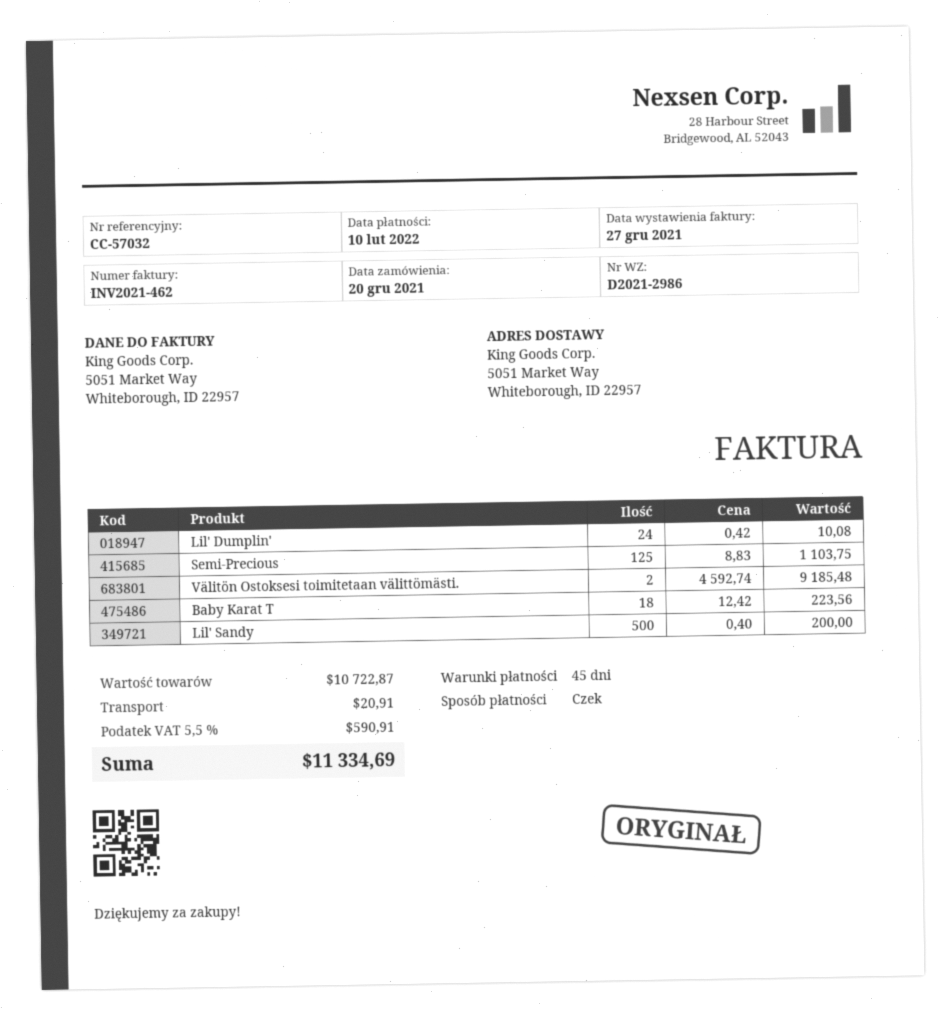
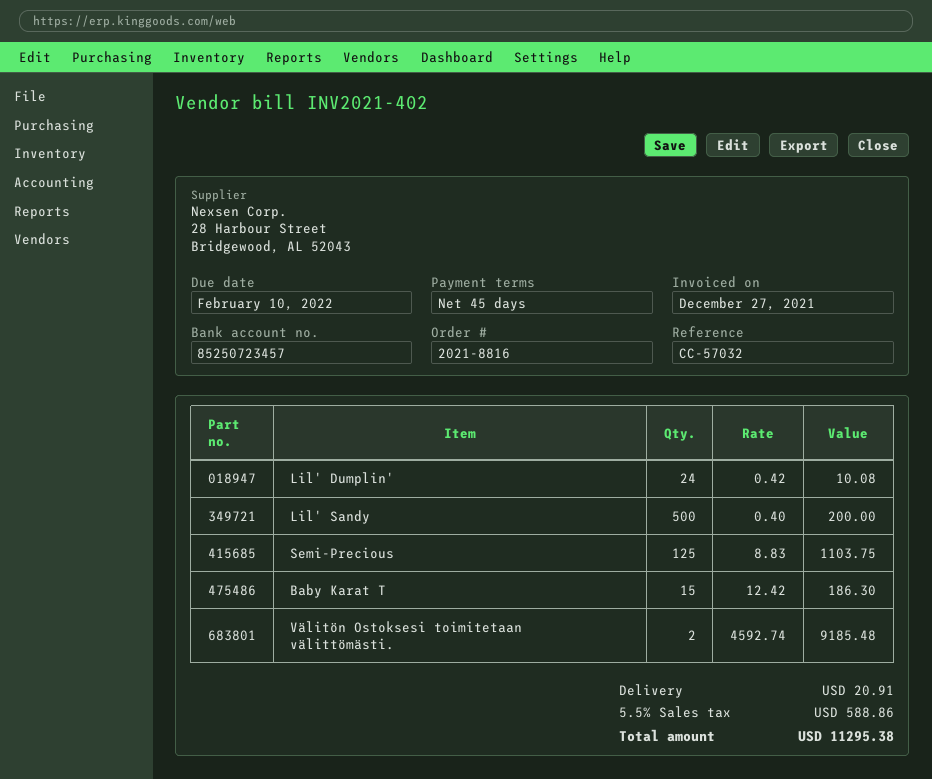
invoice number: INV2021-462 -> INV2021-402
Baby Karat T: 18 x 12.42 = 223.56 -> 15 x 12.42 = 186.30
tax: 5.5% = 590.91 -> 5.5% = 588.86
total: 11334.69 -> 11295.38

